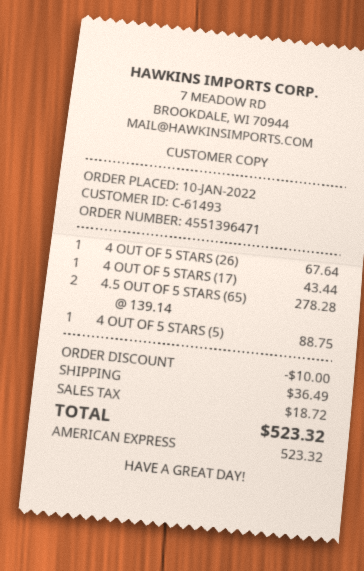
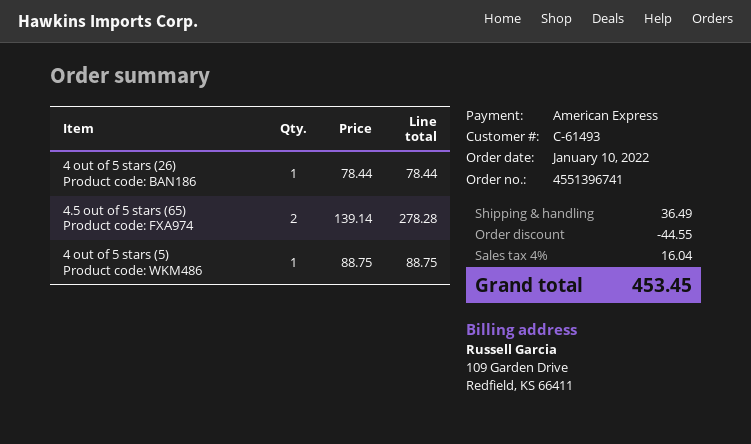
order number: 4551396471 -> 4551396741
4 OUT OF 5 STARS (26): 1 x 67.64 = 67.64 -> 1 x 78.44 = 78.44
4 OUT OF 5 STARS (17): 1 x 43.44 = 43.44 -> none
discount: 10.00 -> 44.55
tax: 18.72 -> 16.04
total: 523.32 -> 453.45

